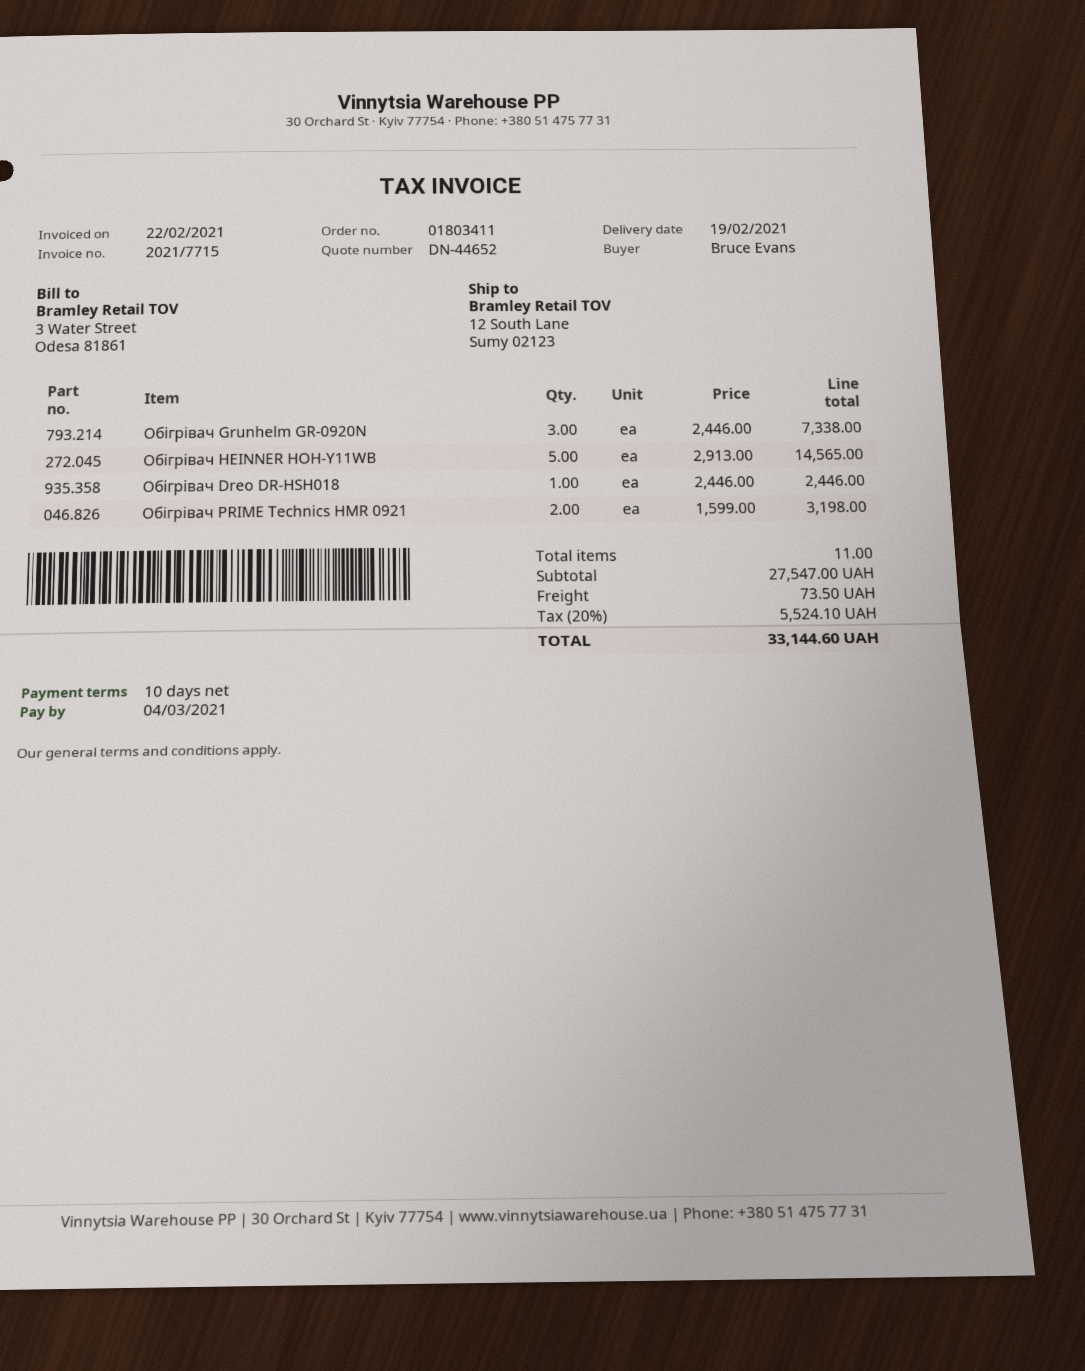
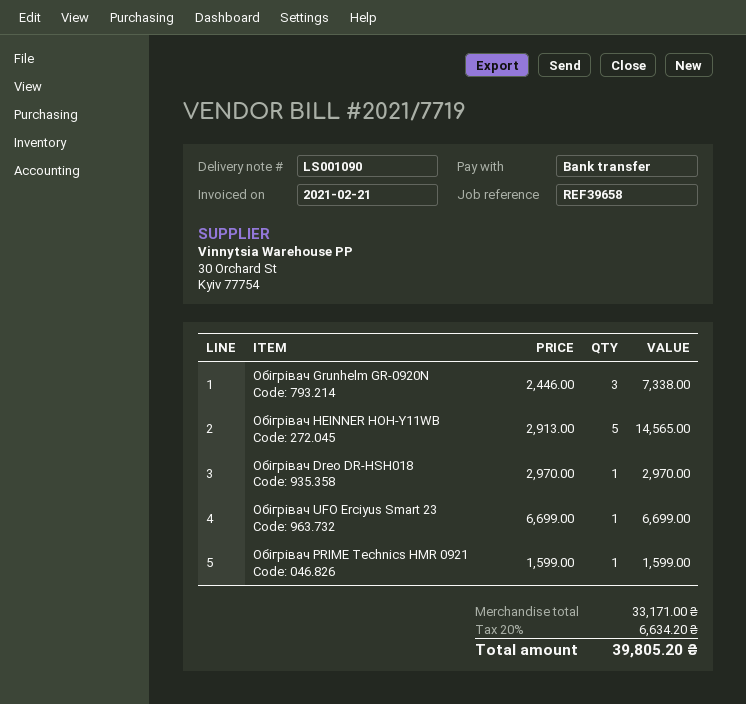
invoice number: 2021/7715 -> 2021/7719
invoice date: 2021-02-22 -> 2021-02-21
Обігрівач Dreo DR-HSH018: 1 x 2446.00 = 2446.00 -> 1 x 2970.00 = 2970.00
Обігрівач PRIME Technics HMR 0921: 2 x 1599.00 = 3198.00 -> 1 x 1599.00 = 1599.00
Обігрівач UFO Erciyus Smart 23: none -> 1 x 6699.00 = 6699.00
subtotal: 27547.00 -> 33171.00
shipping: 73.50 -> none
tax: 20% = 5524.10 -> 20% = 6634.20
total: 33144.60 -> 39805.20

